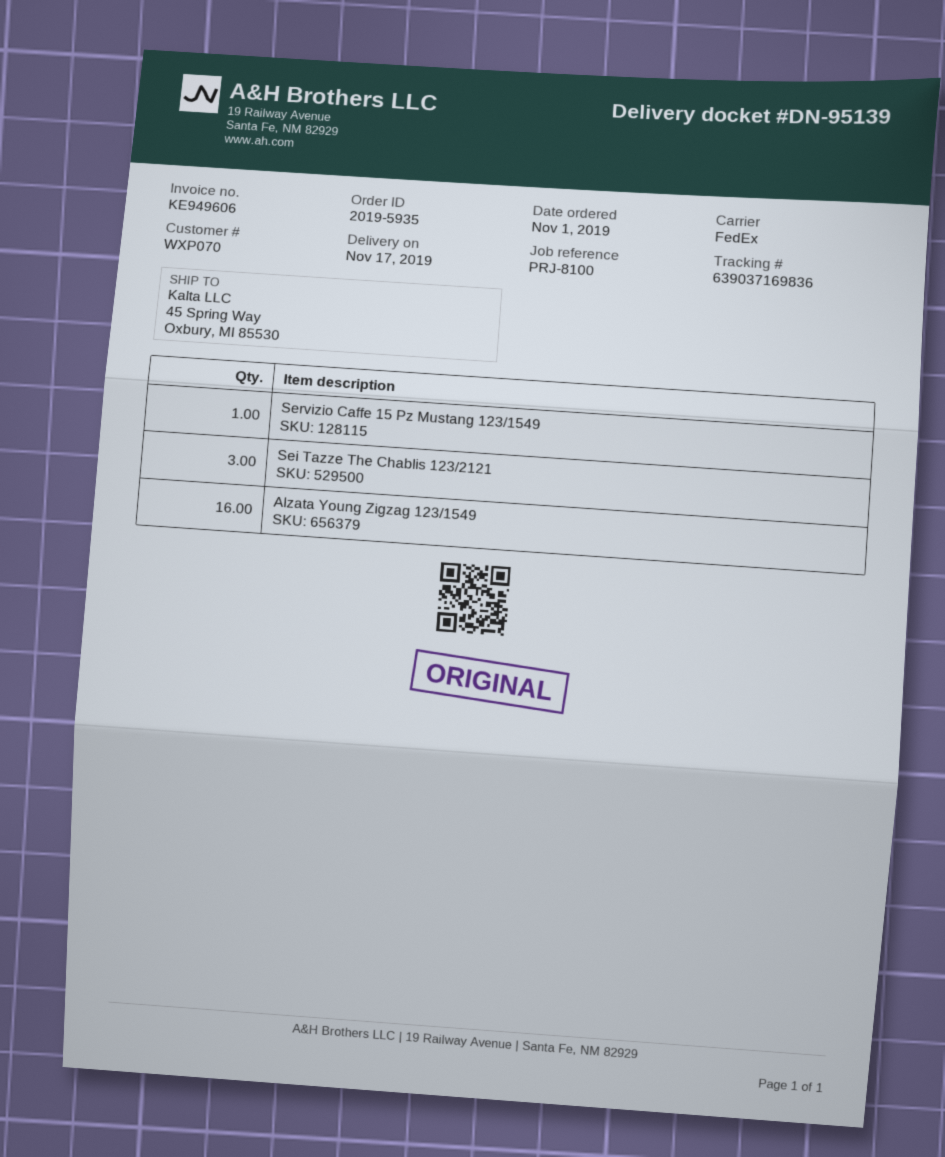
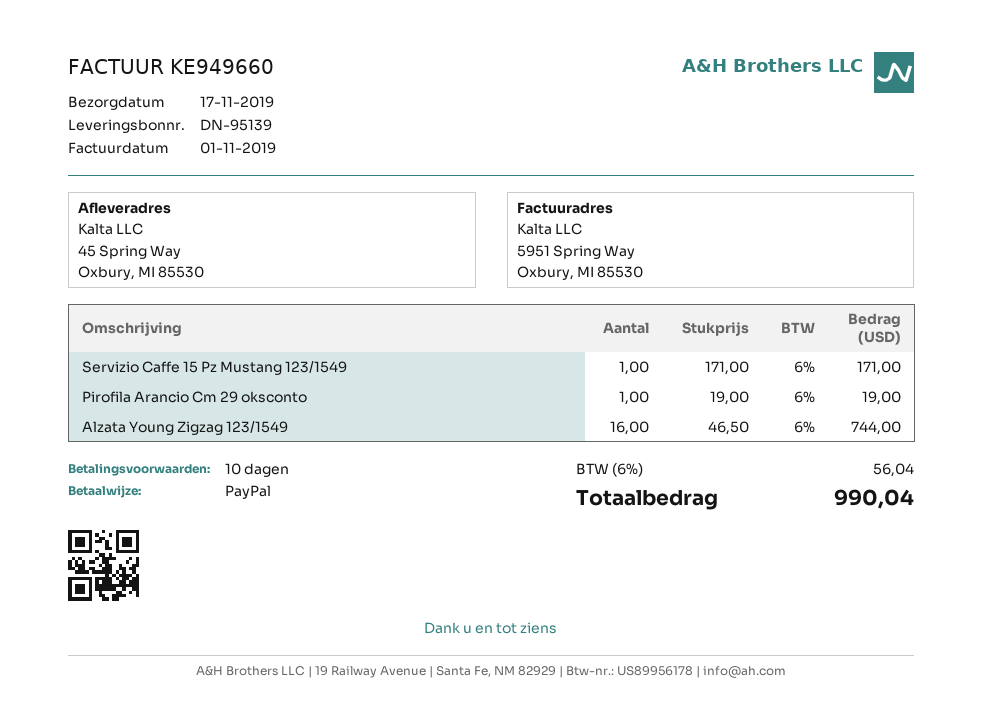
invoice number: KE949606 -> KE949660
Sei Tazze The Chablis 123/2121: 3 -> none
Pirofila Arancio Cm 29 oksconto: none -> 1

